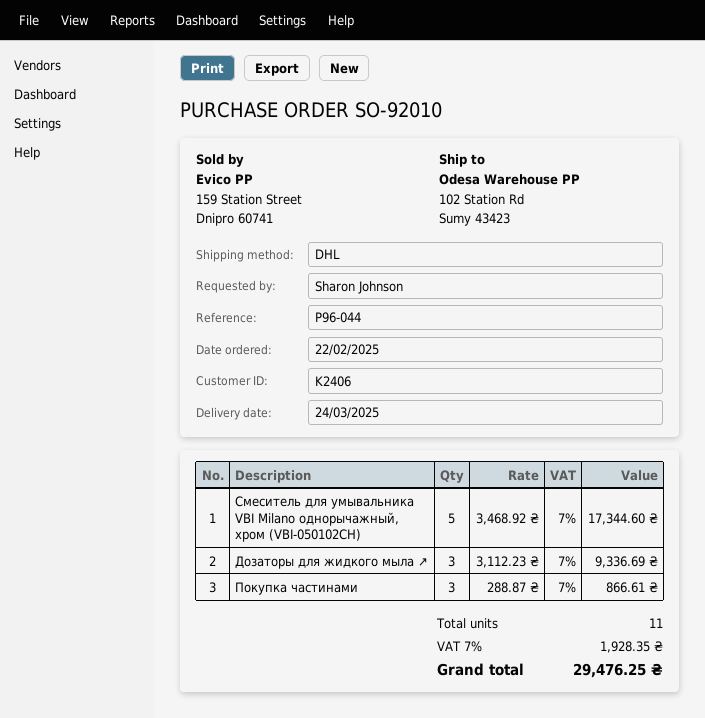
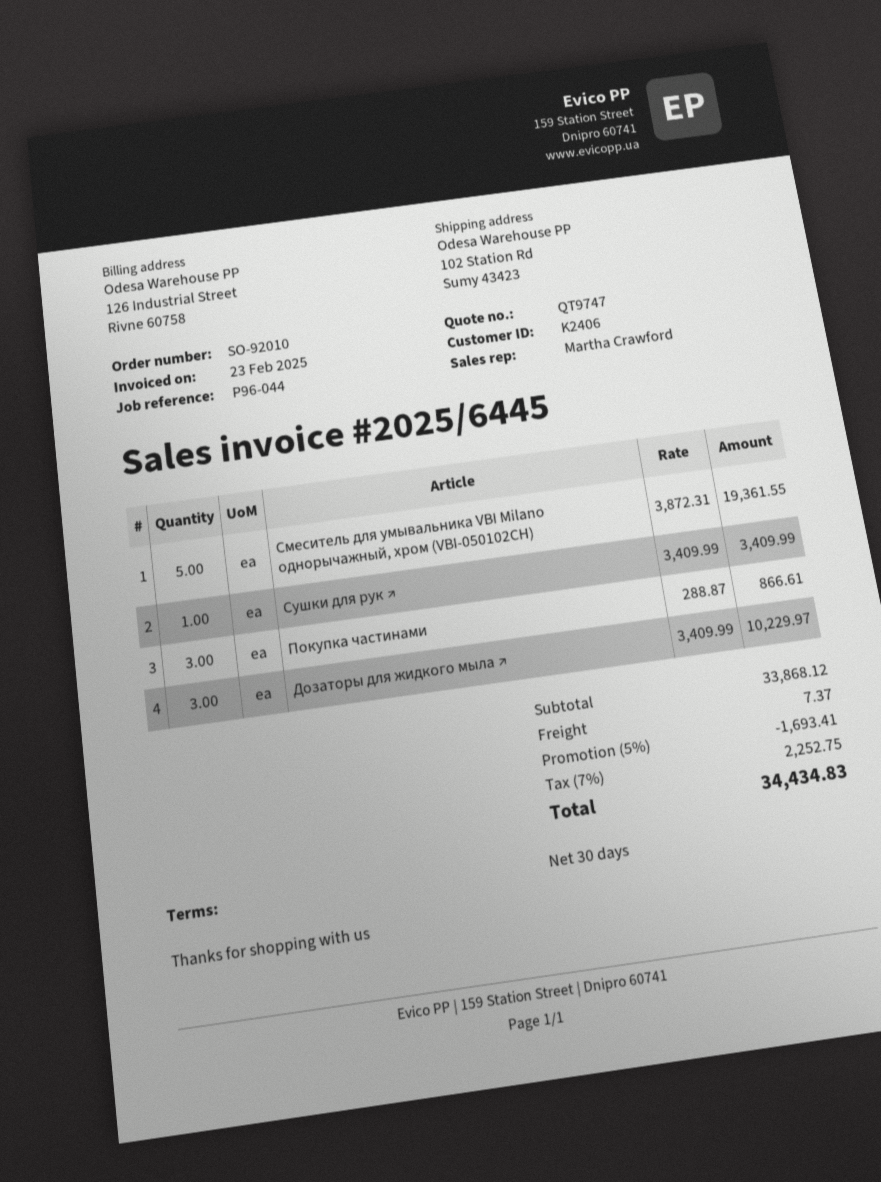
Смеситель для умывальника VBI Milano однорычажный, хром (VBI-050102CH): 5 x 3468.92 = 17344.60 -> 5 x 3872.31 = 19361.55
Дозаторы для жидкого мыла ↗: 3 x 3112.23 = 9336.69 -> 3 x 3409.99 = 10229.97
Сушки для рук ↗: none -> 1 x 3409.99 = 3409.99
discount: none -> 5% = 1693.41
shipping: none -> 7.37
tax: 7% = 1928.35 -> 7% = 2252.75
total: 29476.25 -> 34434.83

